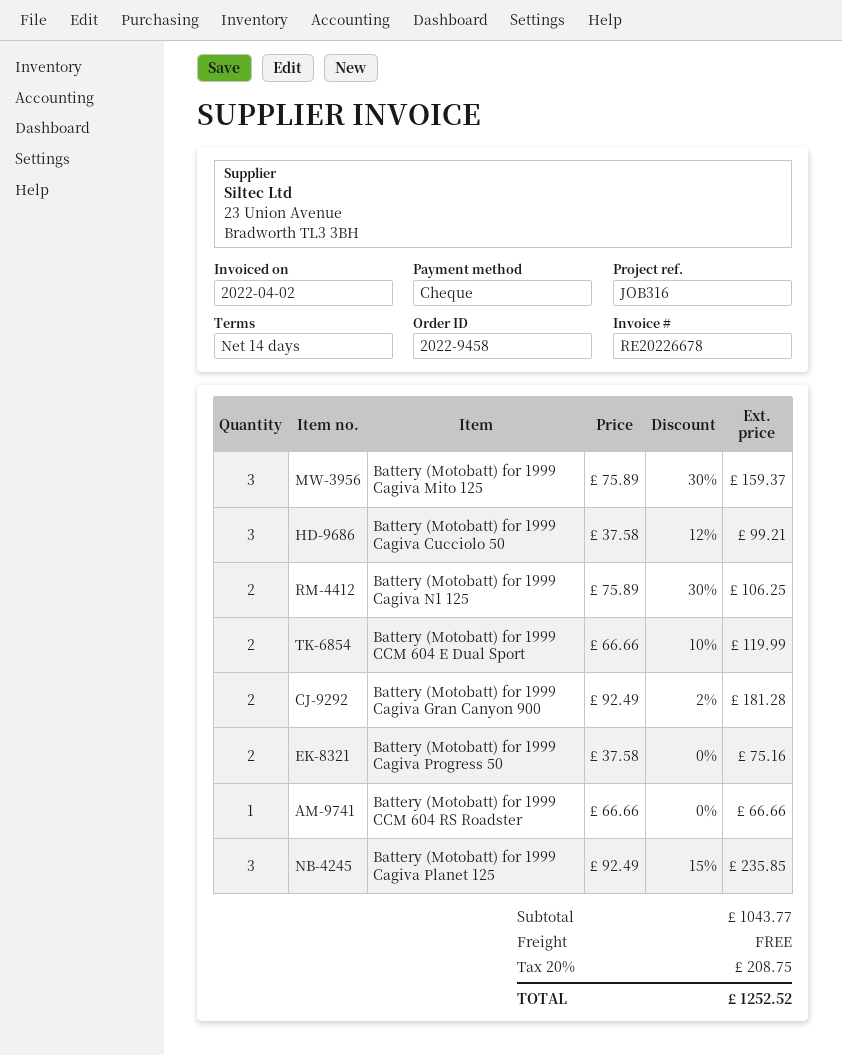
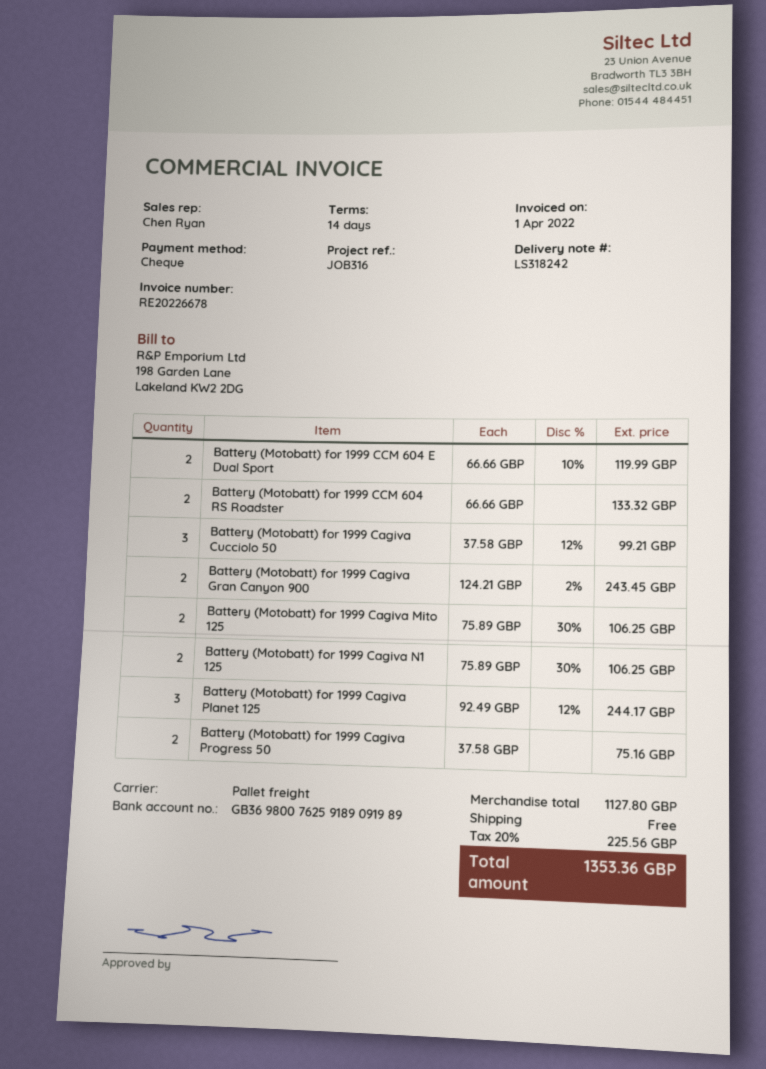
invoice date: 2022-04-02 -> 2022-04-01
Battery (Motobatt) for 1999 Cagiva Mito 125: 3 x 75.89 - 30% = 159.37 -> 2 x 75.89 - 30% = 106.25
Battery (Motobatt) for 1999 Cagiva Gran Canyon 900: 2 x 92.49 - 2% = 181.28 -> 2 x 124.21 - 2% = 243.45
Battery (Motobatt) for 1999 CCM 604 RS Roadster: 1 x 66.66 = 66.66 -> 2 x 66.66 = 133.32
Battery (Motobatt) for 1999 Cagiva Planet 125: 3 x 92.49 - 15% = 235.85 -> 3 x 92.49 - 12% = 244.17
subtotal: 1043.77 -> 1127.80
tax: 20% = 208.75 -> 20% = 225.56
total: 1252.52 -> 1353.36

